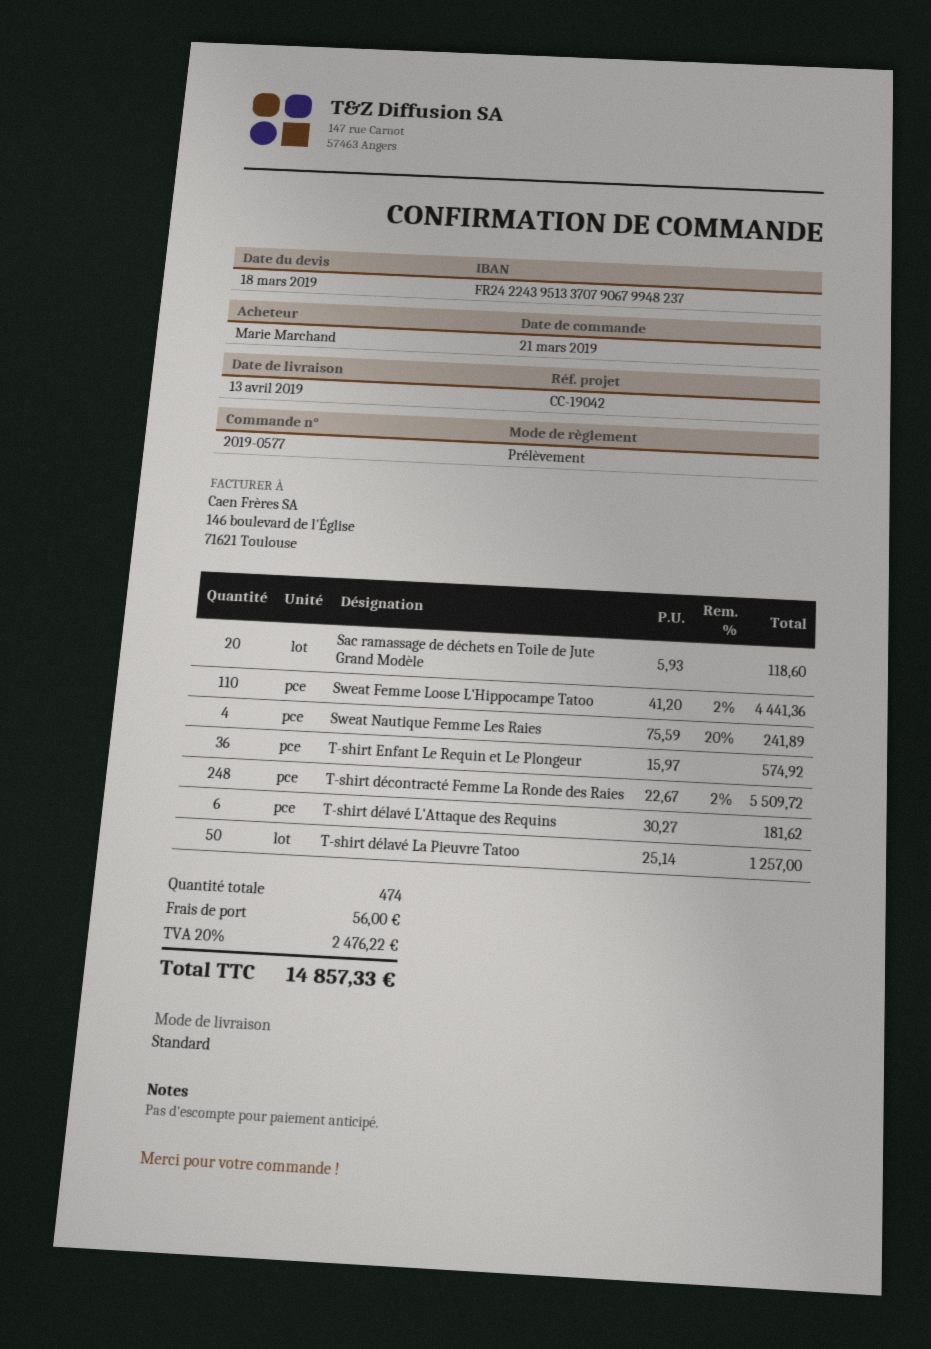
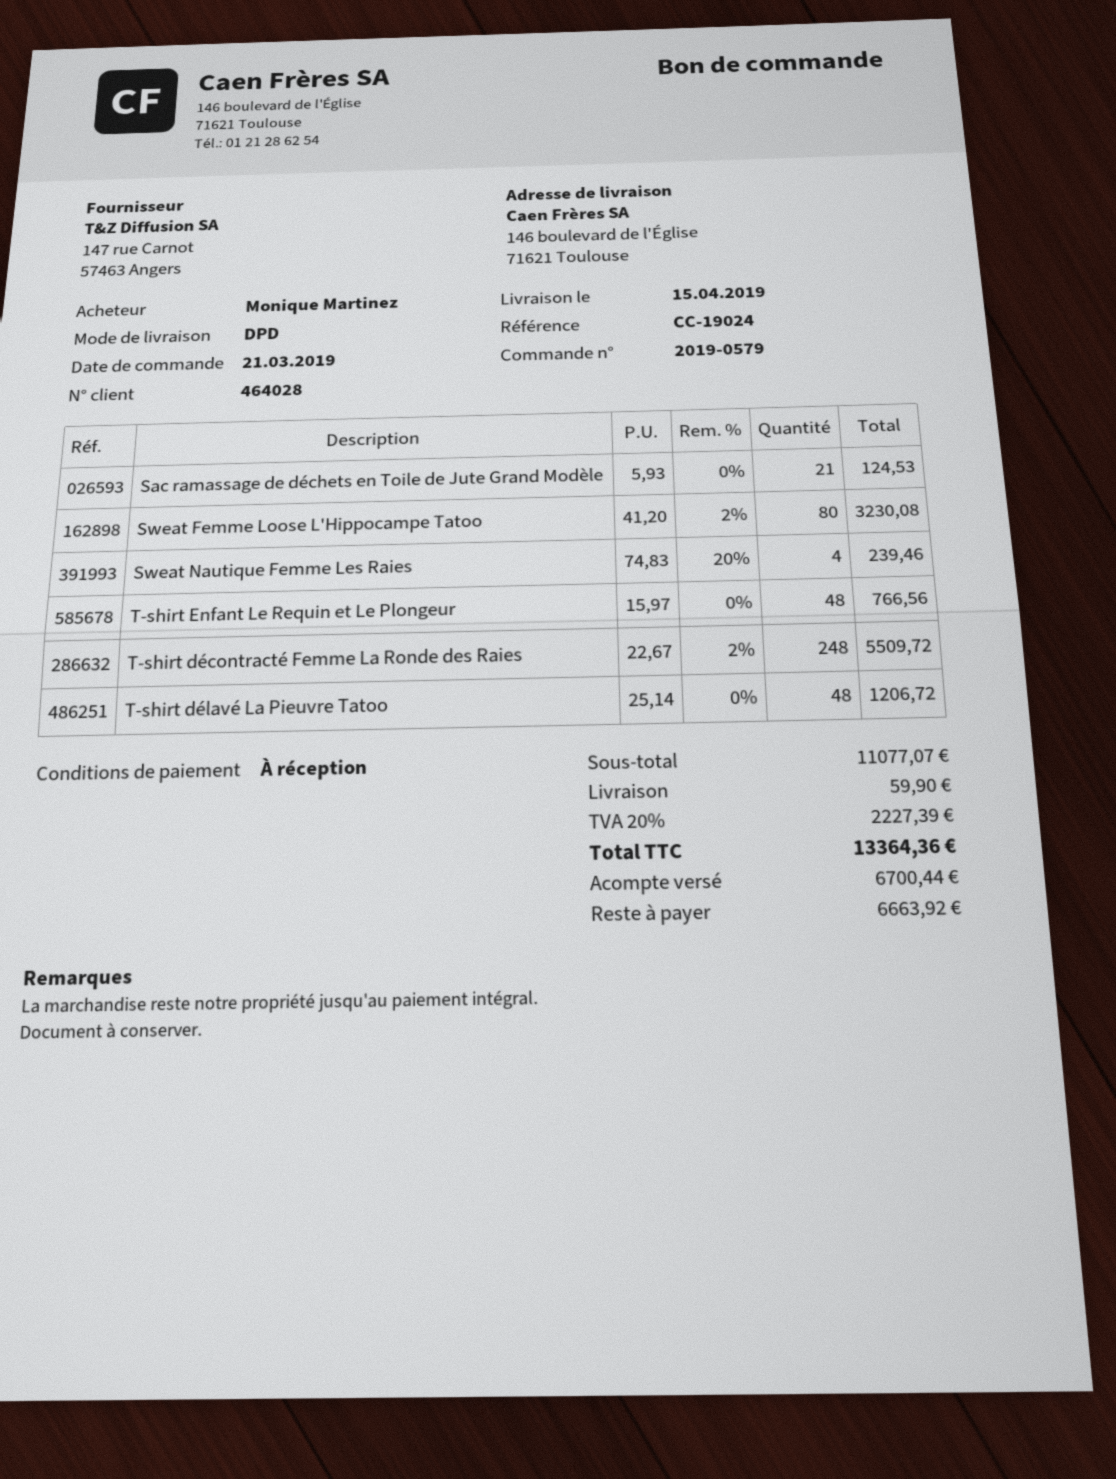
order number: 2019-0577 -> 2019-0579
delivery date: 2019-04-13 -> 2019-04-15
reference: CC-19042 -> CC-19024
ordered by: Marie Marchand -> Monique Martinez
shipping method: standard -> DPD
Sac ramassage de déchets en Toile de Jute Grand Modèle: 20 x 5.93 = 118.60 -> 21 x 5.93 = 124.53
Sweat Femme Loose L'Hippocampe Tatoo: 110 x 41.20 - 2% = 4441.36 -> 80 x 41.20 - 2% = 3230.08
Sweat Nautique Femme Les Raies: 4 x 75.59 - 20% = 241.89 -> 4 x 74.83 - 20% = 239.46
T-shirt Enfant Le Requin et Le Plongeur: 36 x 15.97 = 574.92 -> 48 x 15.97 = 766.56
T-shirt délavé L'Attaque des Requins: 6 x 30.27 = 181.62 -> none
T-shirt délavé La Pieuvre Tatoo: 50 x 25.14 = 1257.00 -> 48 x 25.14 = 1206.72
shipping: 56.00 -> 59.90
tax: 20% = 2476.22 -> 20% = 2227.39
total: 14857.33 -> 13364.36

